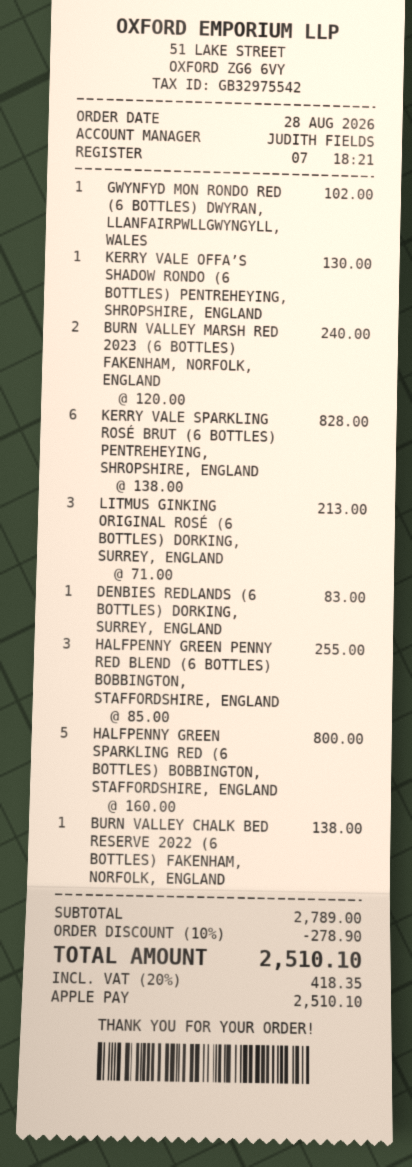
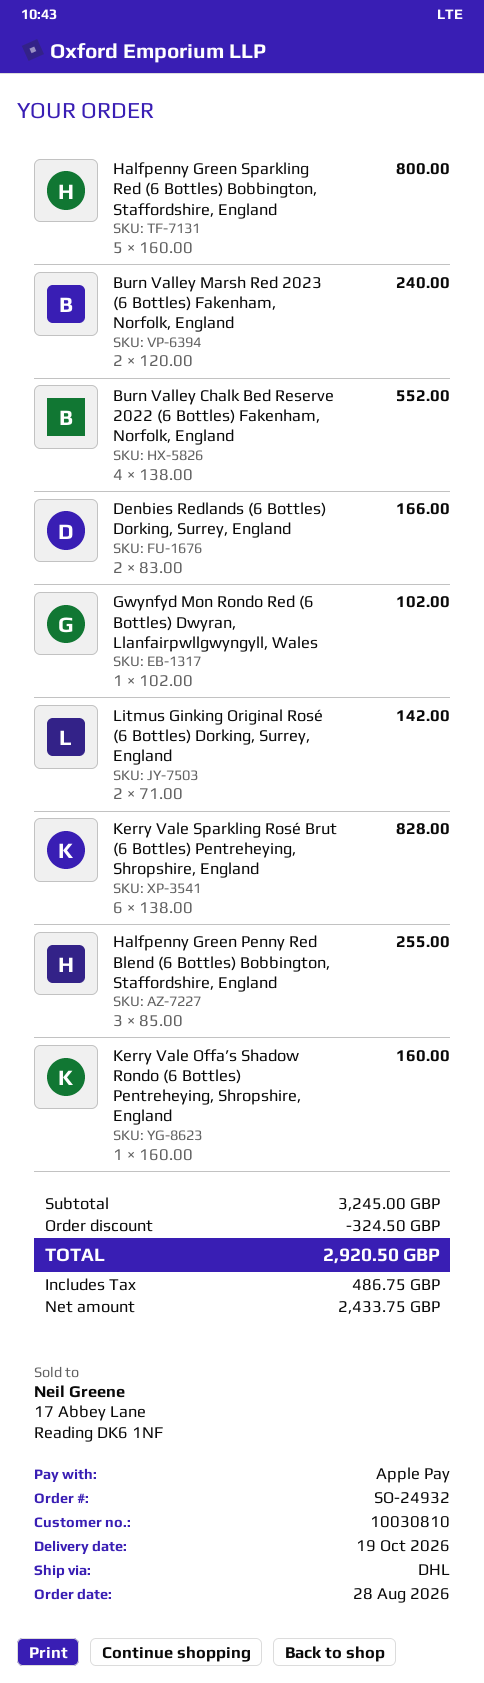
KERRY VALE OFFA’S SHADOW RONDO (6 BOTTLES) PENTREHEYING, SHROPSHIRE, ENGLAND: 1 x 130.00 = 130.00 -> 1 x 160.00 = 160.00
LITMUS GINKING ORIGINAL ROSÉ (6 BOTTLES) DORKING, SURREY, ENGLAND: 3 x 71.00 = 213.00 -> 2 x 71.00 = 142.00
DENBIES REDLANDS (6 BOTTLES) DORKING, SURREY, ENGLAND: 1 x 83.00 = 83.00 -> 2 x 83.00 = 166.00
BURN VALLEY CHALK BED RESERVE 2022 (6 BOTTLES) FAKENHAM, NORFOLK, ENGLAND: 1 x 138.00 = 138.00 -> 4 x 138.00 = 552.00
subtotal: 2789.00 -> 3245.00
discount: 278.90 -> 324.50
tax: 418.35 -> 486.75
total: 2510.10 -> 2920.50

